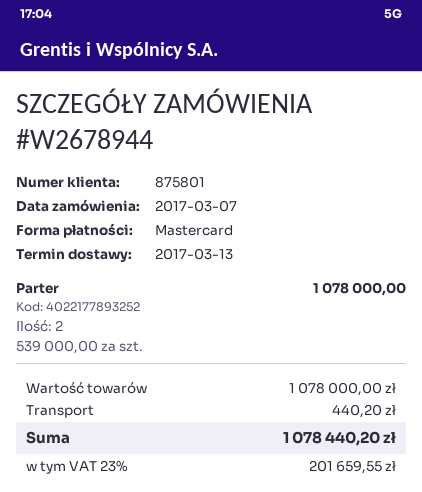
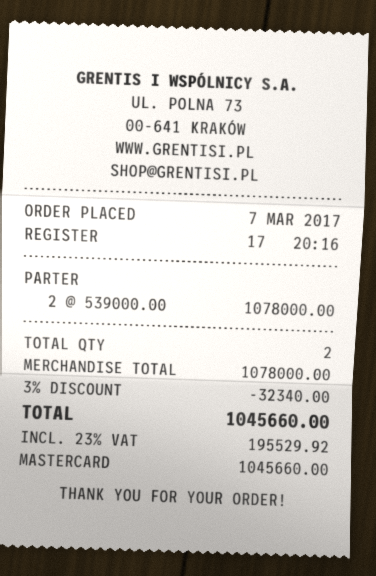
discount: none -> 3% = 32340.00
shipping: 440.20 -> none
tax: 23% = 201659.55 -> 23% = 195529.92
total: 1078440.20 -> 1045660.00

